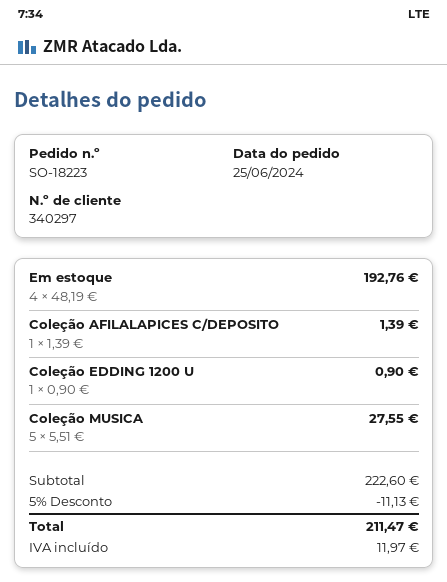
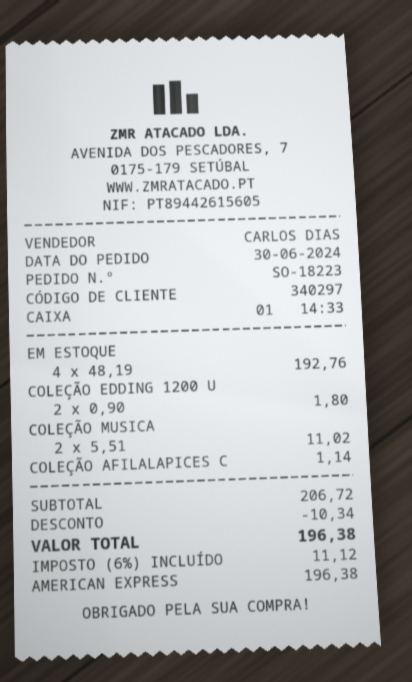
order date: 2024-06-25 -> 2024-06-30
Coleção AFILALAPICES C/DEPOSITO: 1 x 1.39 = 1.39 -> 1 x 1.14 = 1.14
Coleção EDDING 1200 U: 1 x 0.90 = 0.90 -> 2 x 0.90 = 1.80
Coleção MUSICA: 5 x 5.51 = 27.55 -> 2 x 5.51 = 11.02
subtotal: 222.60 -> 206.72
discount: 11.13 -> 10.34
tax: 11.97 -> 11.12
total: 211.47 -> 196.38

